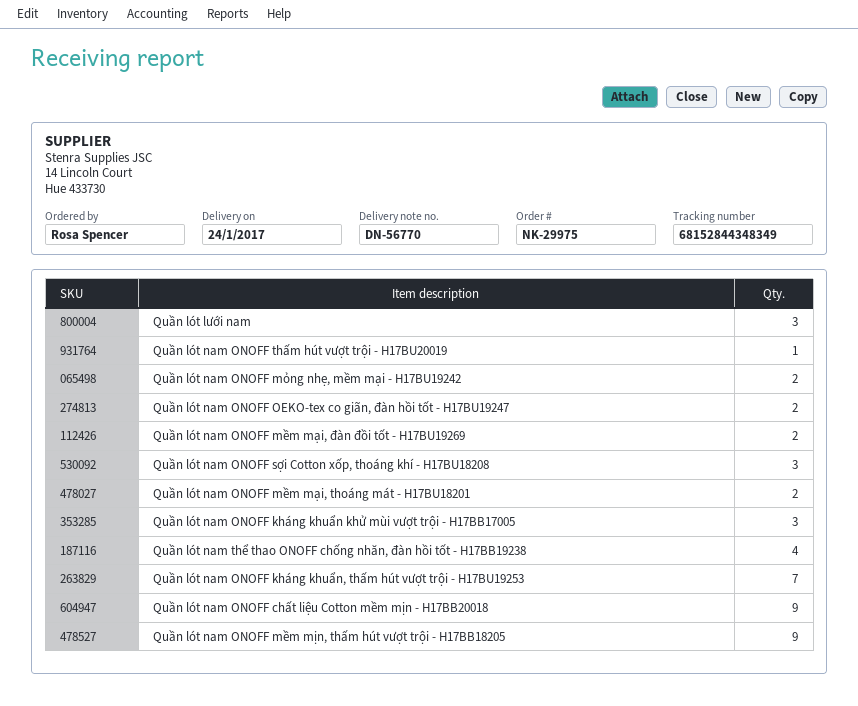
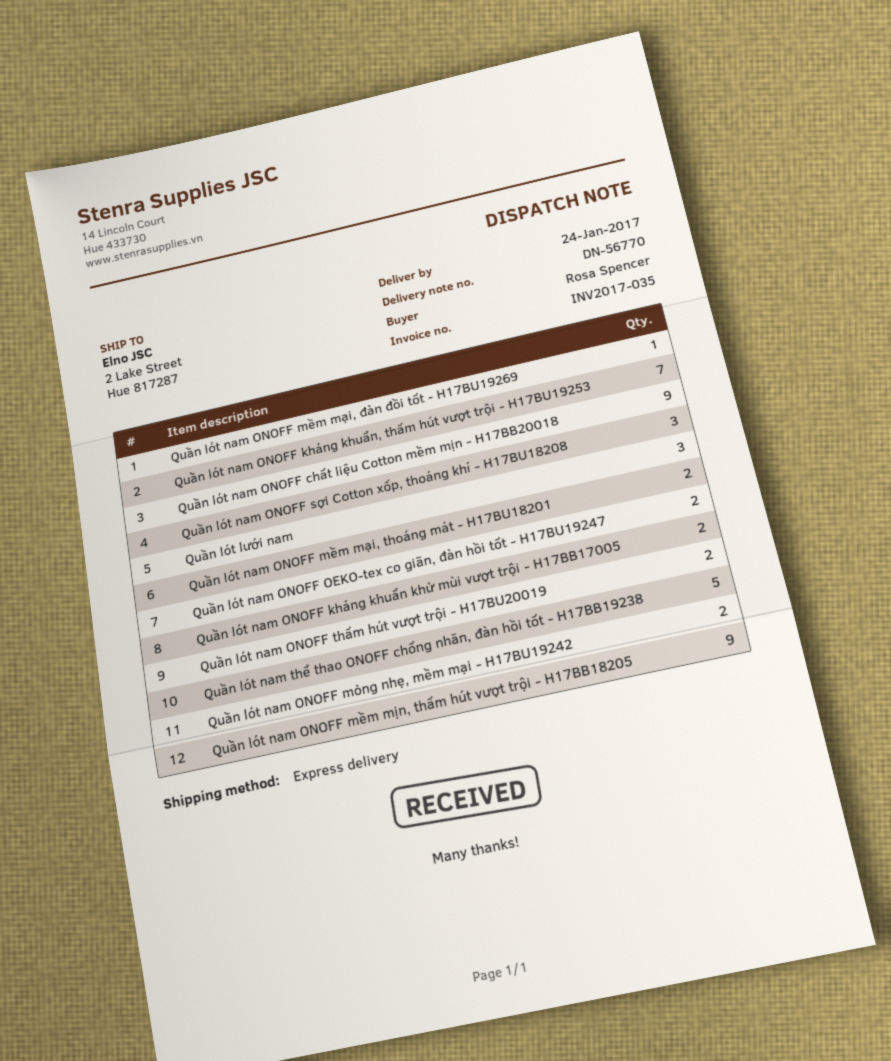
Quần lót nam ONOFF thấm hút vượt trội - H17BU20019: 1 -> 2
Quần lót nam ONOFF mềm mại, đàn đồi tốt - H17BU19269: 2 -> 1
Quần lót nam ONOFF kháng khuẩn khử mùi vượt trội - H17BB17005: 3 -> 2
Quần lót nam thể thao ONOFF chống nhăn, đàn hồi tốt - H17BB19238: 4 -> 5

